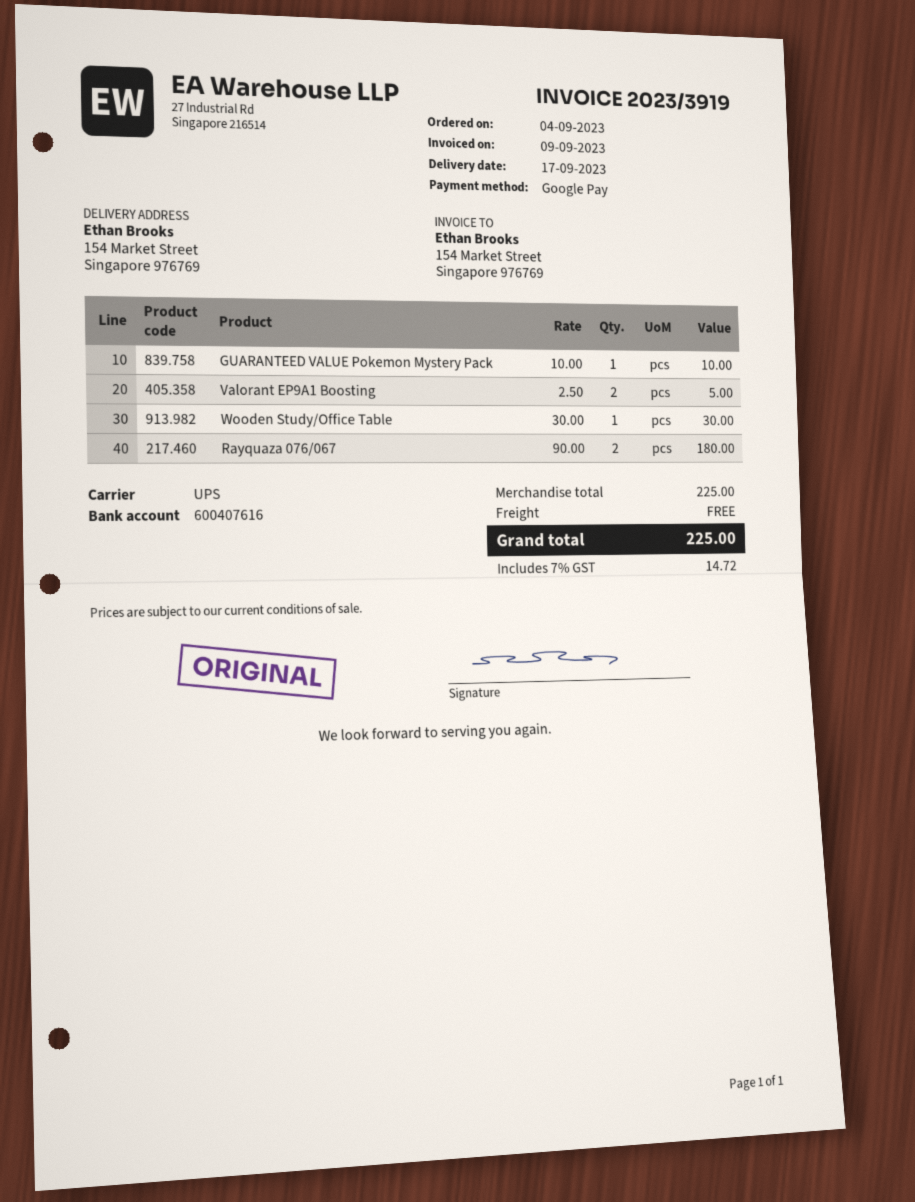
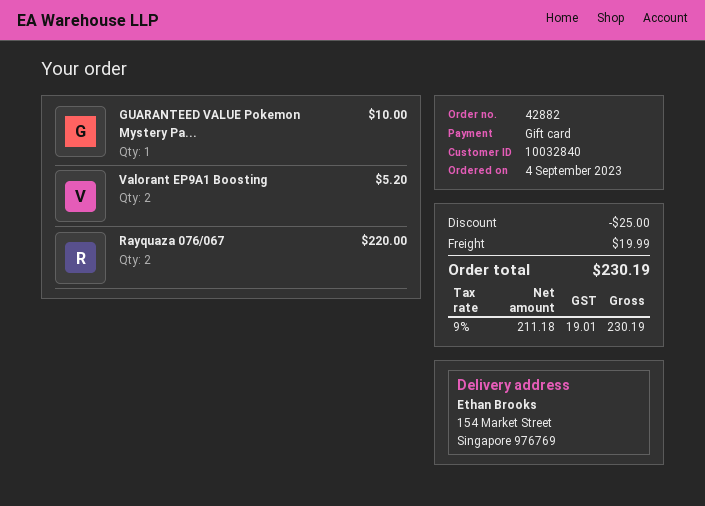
payment method: Google Pay -> gift card
Valorant EP9A1 Boosting: 2 for 5.00 -> 2 for 5.20
Wooden Study/Office Table: 1 for 30.00 -> none
Rayquaza 076/067: 2 for 180.00 -> 2 for 220.00
discount: none -> 25.00
shipping: 0.00 -> 19.99
tax: 7% = 14.72 -> 9% = 19.01
total: 225.00 -> 230.19

